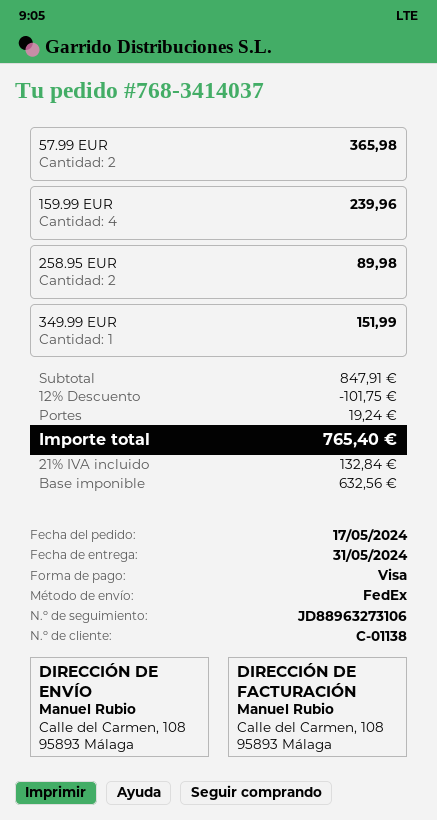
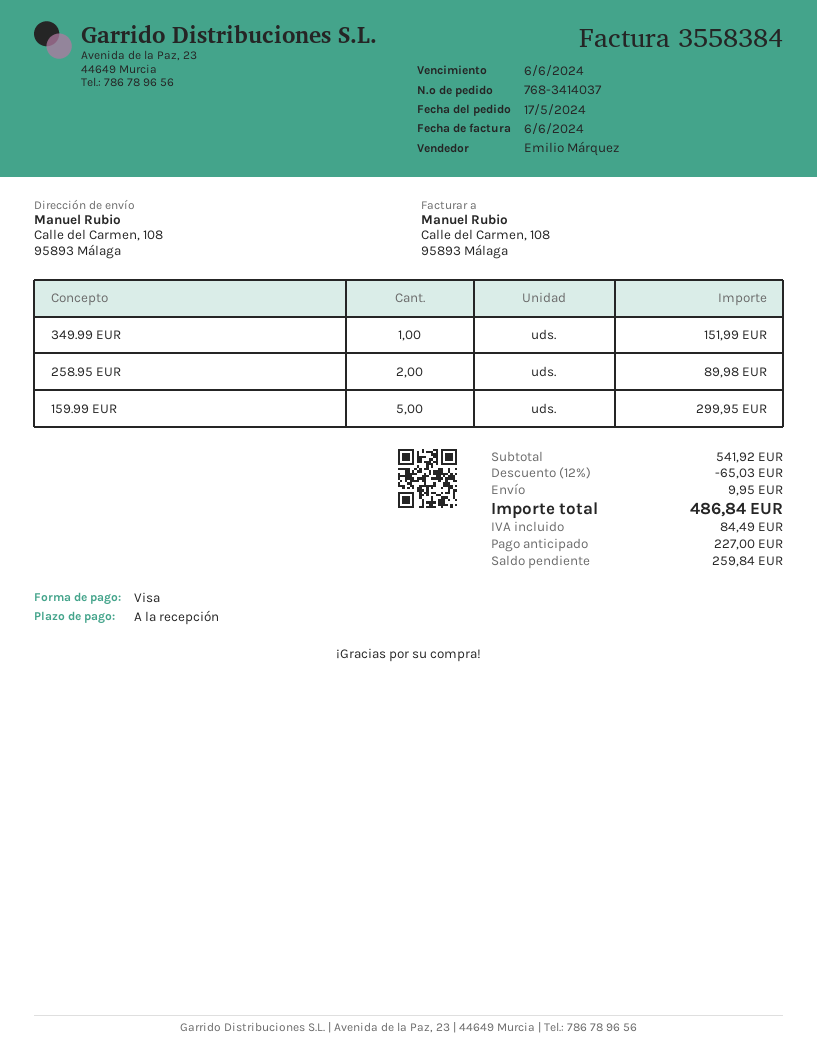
57.99 EUR: 2 for 365.98 -> none
159.99 EUR: 4 for 239.96 -> 5 for 299.95
subtotal: 847.91 -> 541.92
discount: 12% = 101.75 -> 12% = 65.03
shipping: 19.24 -> 9.95
tax: 132.84 -> 84.49
total: 765.40 -> 486.84

